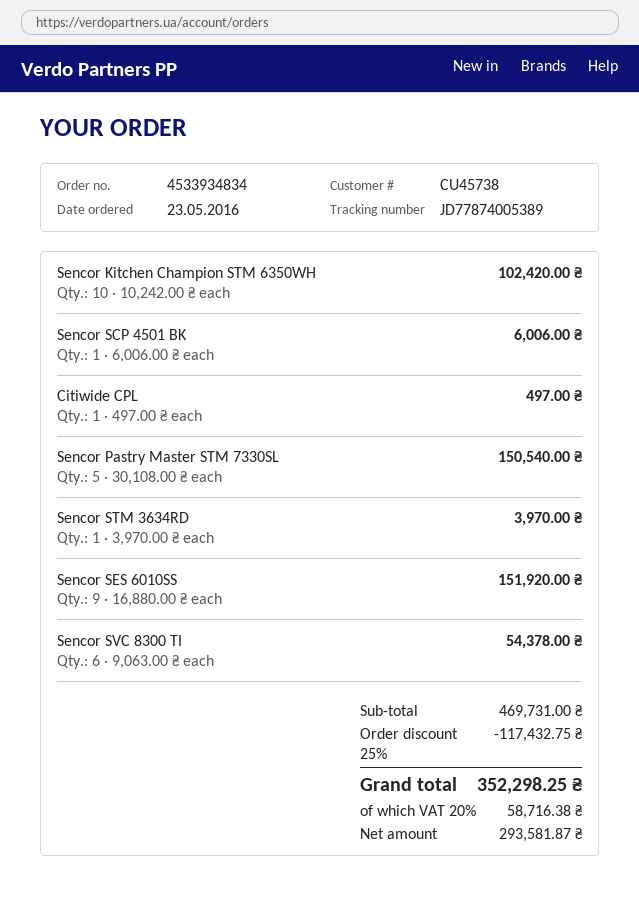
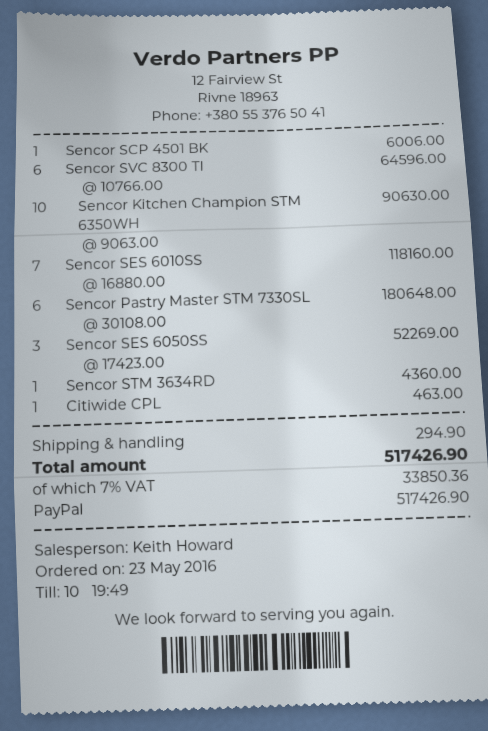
Sencor Kitchen Champion STM 6350WH: 10 x 10242.00 = 102420.00 -> 10 x 9063.00 = 90630.00
Citiwide CPL: 1 x 497.00 = 497.00 -> 1 x 463.00 = 463.00
Sencor Pastry Master STM 7330SL: 5 x 30108.00 = 150540.00 -> 6 x 30108.00 = 180648.00
Sencor STM 3634RD: 1 x 3970.00 = 3970.00 -> 1 x 4360.00 = 4360.00
Sencor SES 6010SS: 9 x 16880.00 = 151920.00 -> 7 x 16880.00 = 118160.00
Sencor SVC 8300 TI: 6 x 9063.00 = 54378.00 -> 6 x 10766.00 = 64596.00
Sencor SES 6050SS: none -> 3 x 17423.00 = 52269.00
discount: 25% = 117432.75 -> none
shipping: none -> 294.90
tax: 20% = 58716.38 -> 7% = 33850.36
total: 352298.25 -> 517426.90

